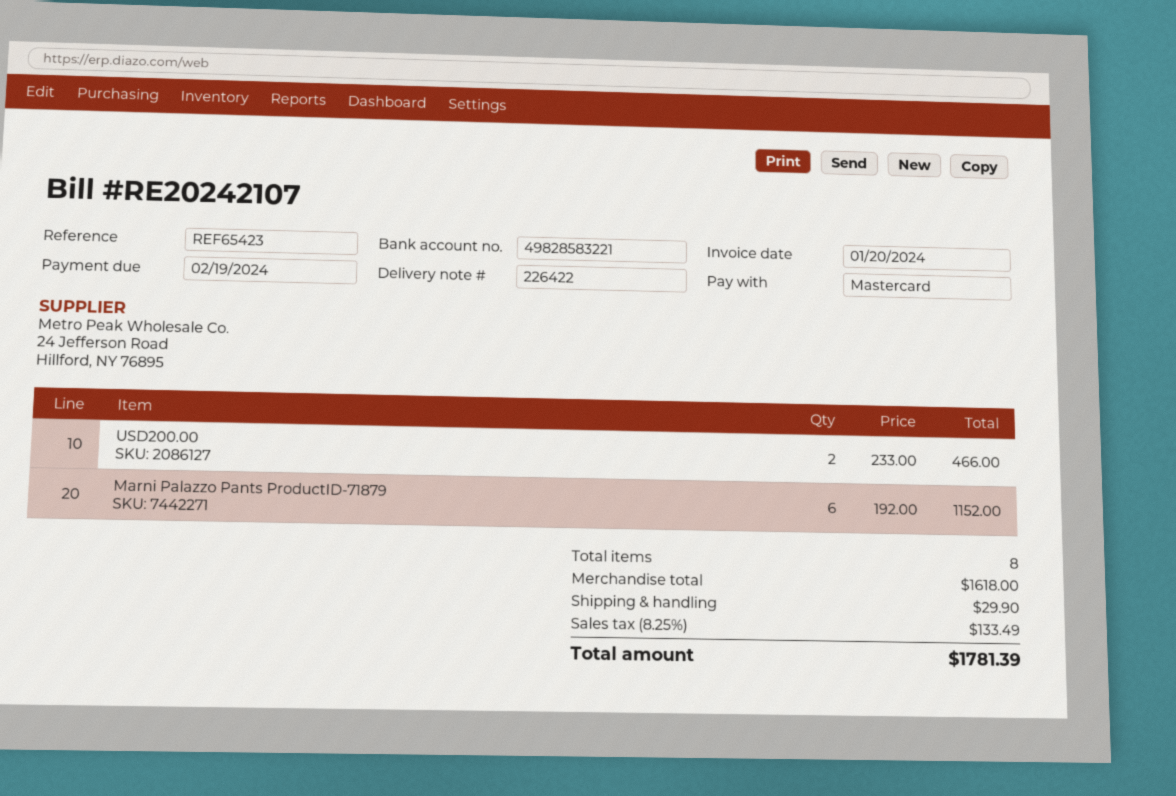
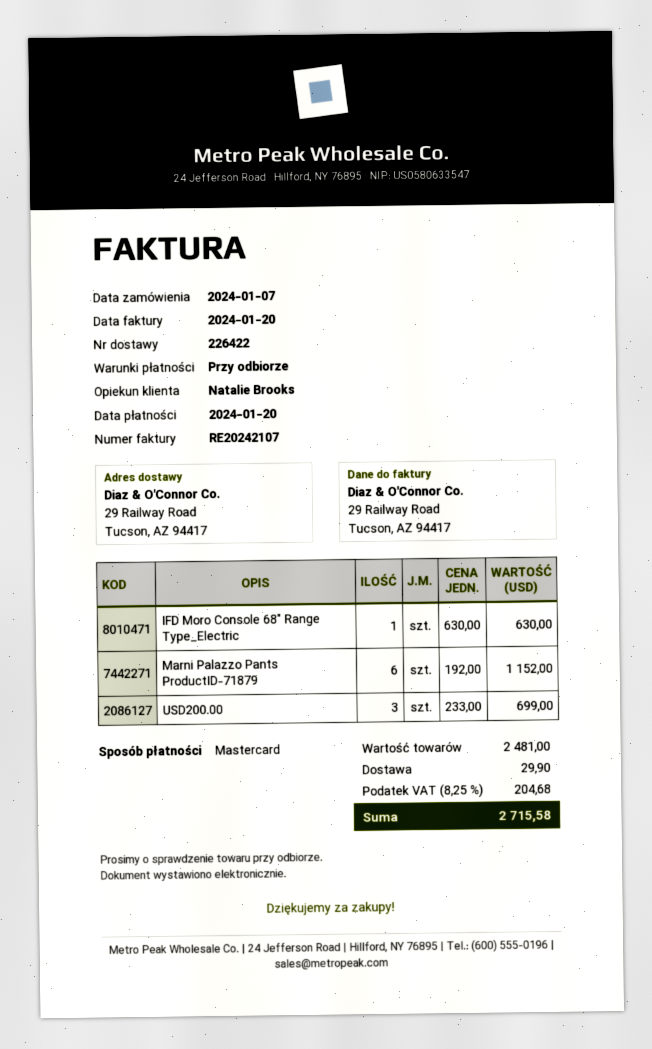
due date: 2024-02-19 -> 2024-01-20
USD200.00: 2 x 233.00 = 466.00 -> 3 x 233.00 = 699.00
IFD Moro Console 68" Range Type_Electric: none -> 1 x 630.00 = 630.00
subtotal: 1618.00 -> 2481.00
tax: 8.25% = 133.49 -> 8.25% = 204.68
total: 1781.39 -> 2715.58

